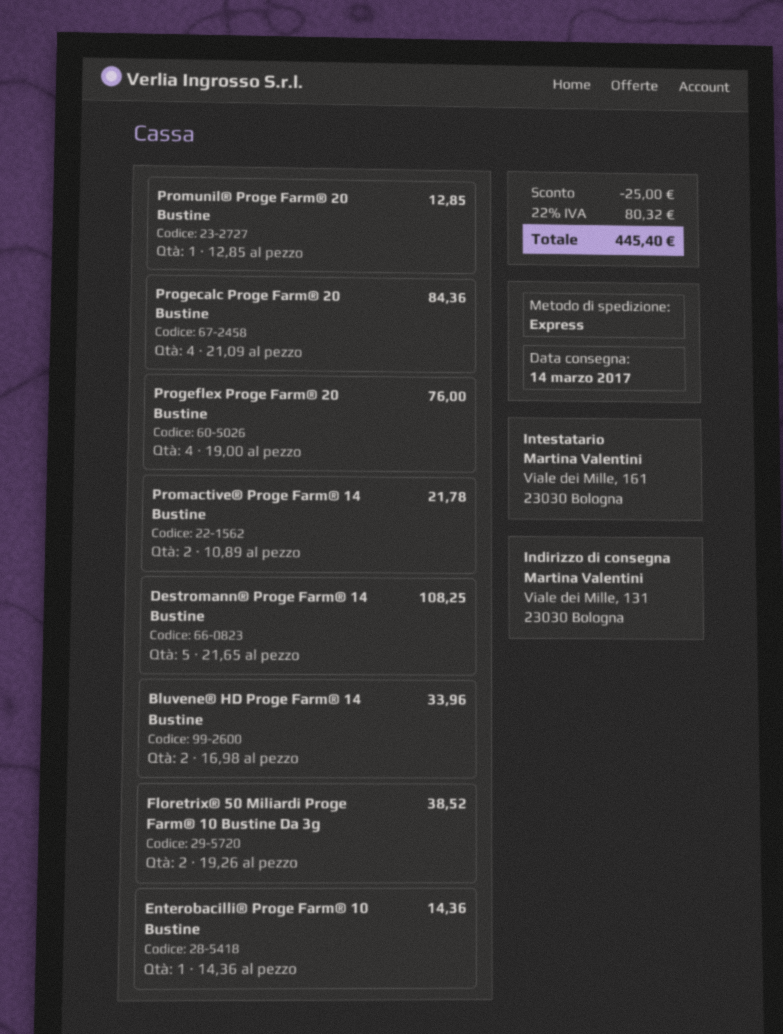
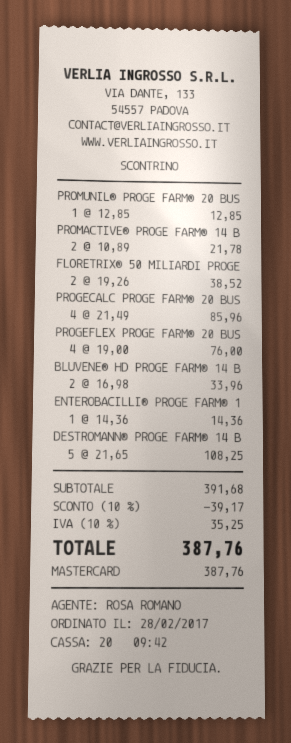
Progecalc Proge Farm® 20 Bustine: 4 x 21.09 = 84.36 -> 4 x 21.49 = 85.96
discount: 25.00 -> 39.17
tax: 22% = 80.32 -> 10% = 35.25
total: 445.40 -> 387.76

